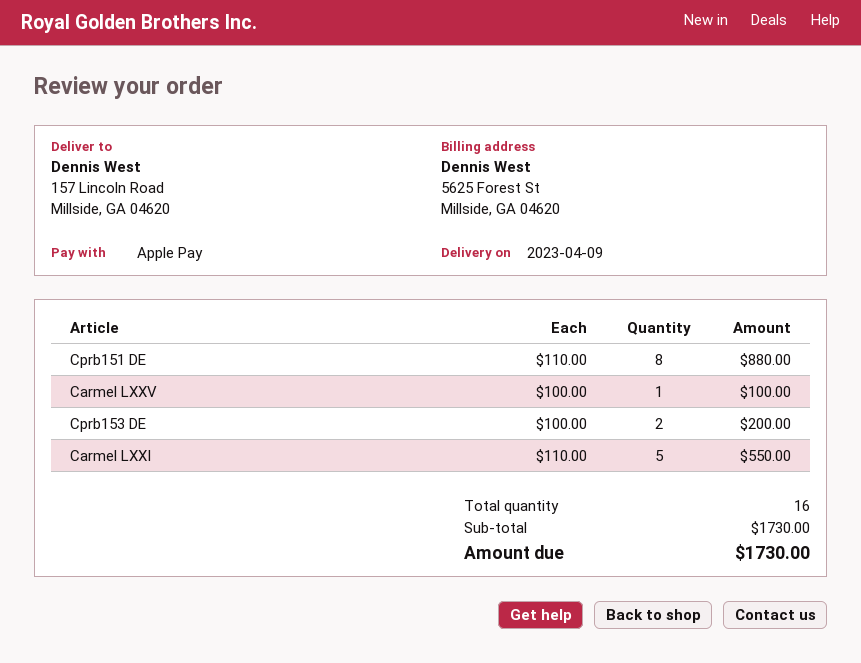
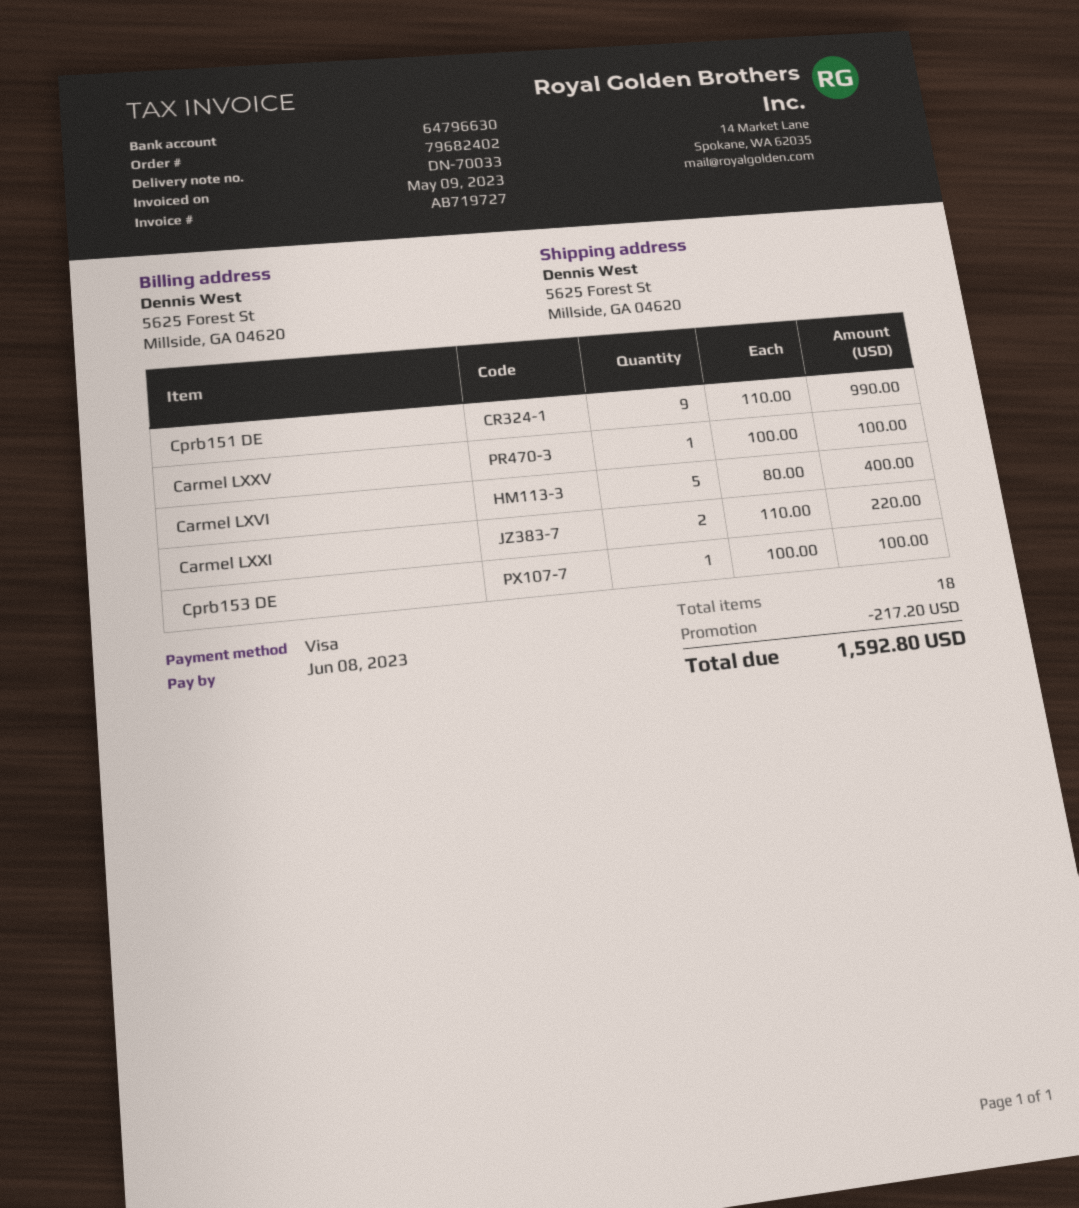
payment method: Apple Pay -> Visa
ship to: 157 Lincoln Road, Millside, GA 04620 -> 5625 Forest St, Millside, GA 04620
Cprb151 DE: 8 x 110.00 = 880.00 -> 9 x 110.00 = 990.00
Cprb153 DE: 2 x 100.00 = 200.00 -> 1 x 100.00 = 100.00
Carmel LXXI: 5 x 110.00 = 550.00 -> 2 x 110.00 = 220.00
Carmel LXVI: none -> 5 x 80.00 = 400.00
total quantity: 16 -> 18
discount: none -> 217.20
total: 1730.00 -> 1592.80

